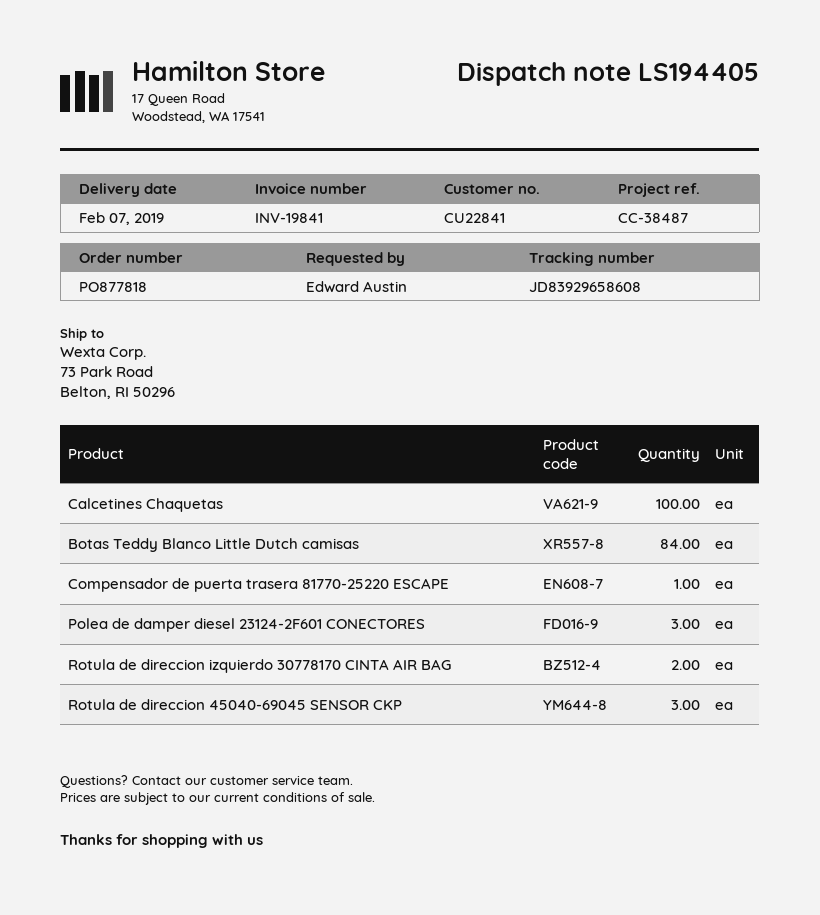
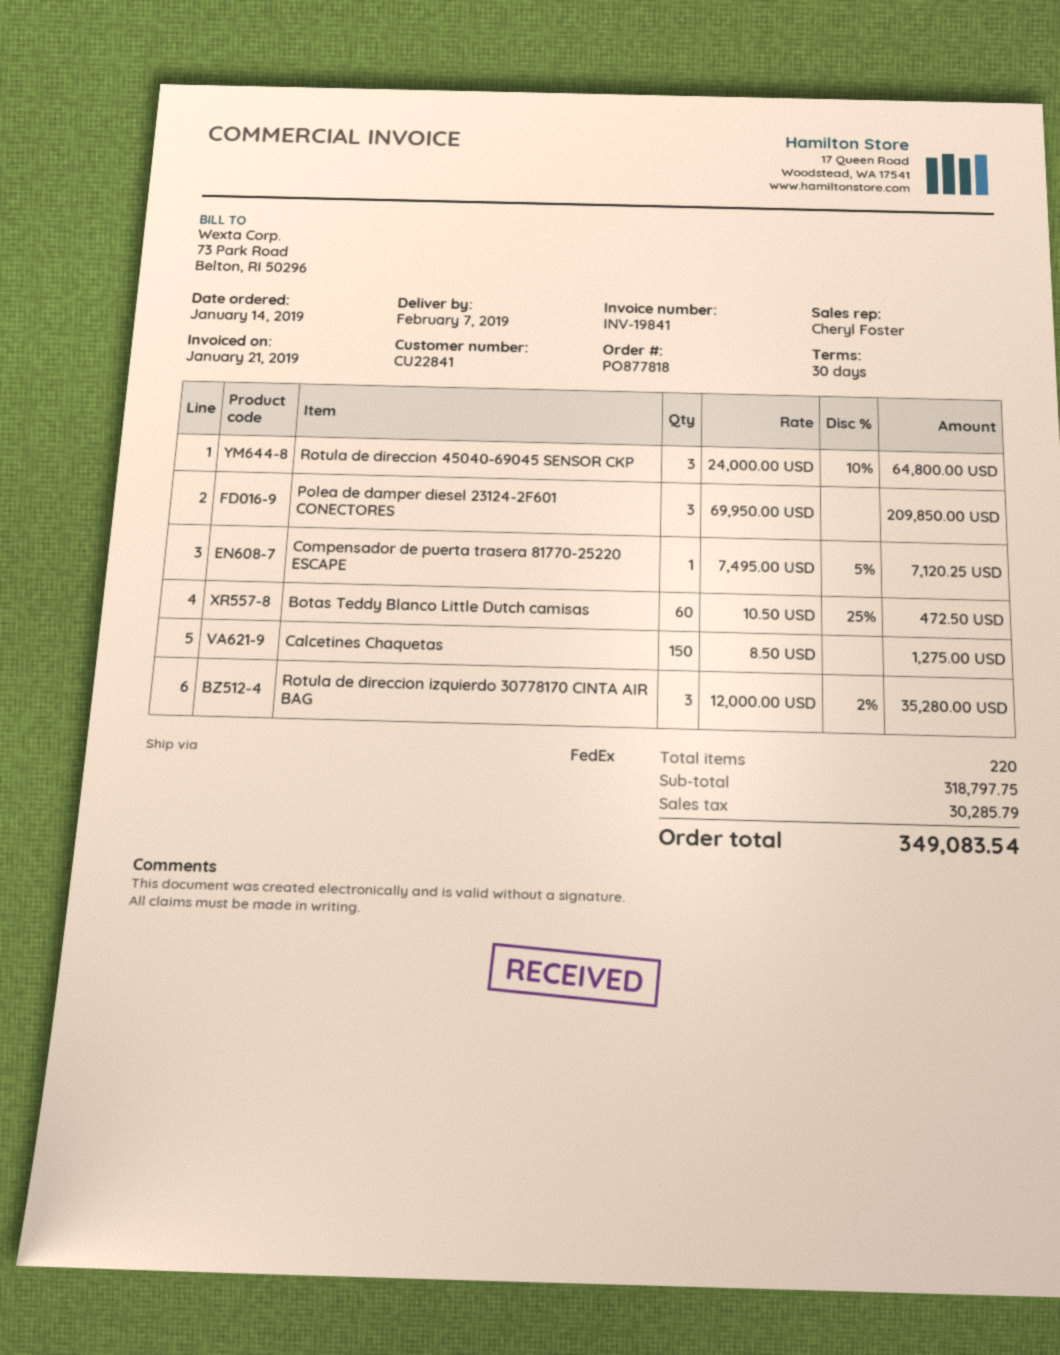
Calcetines Chaquetas: 100 -> 150
Botas Teddy Blanco Little Dutch camisas: 84 -> 60
Rotula de direccion izquierdo 30778170 CINTA AIR BAG: 2 -> 3

